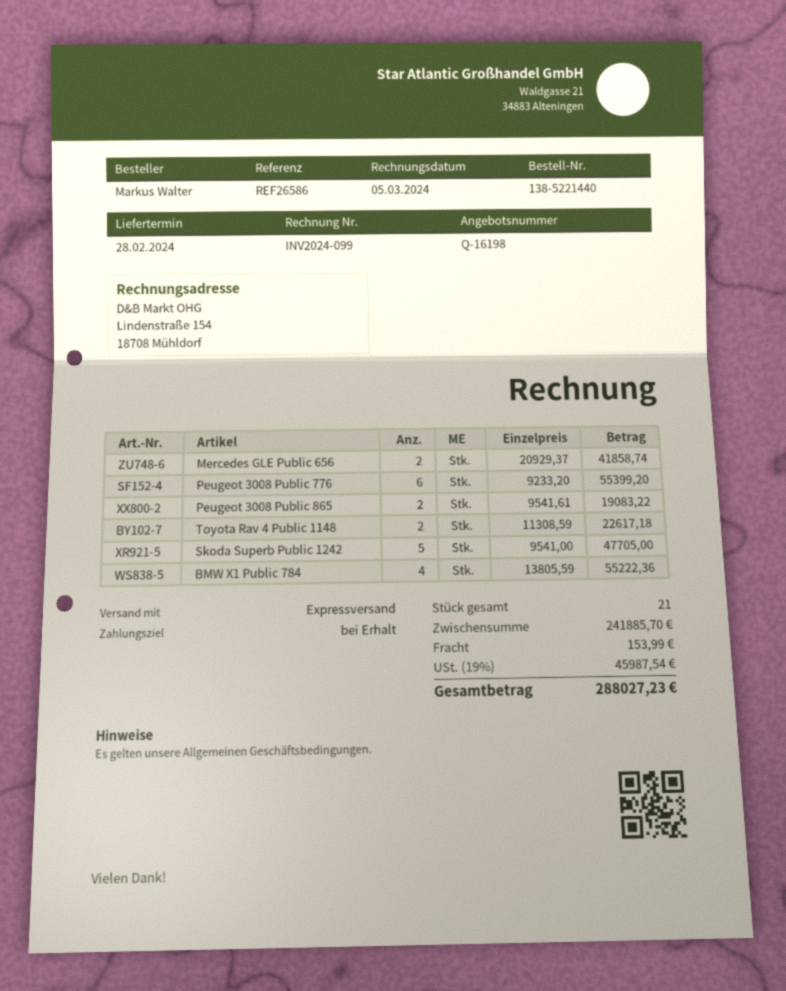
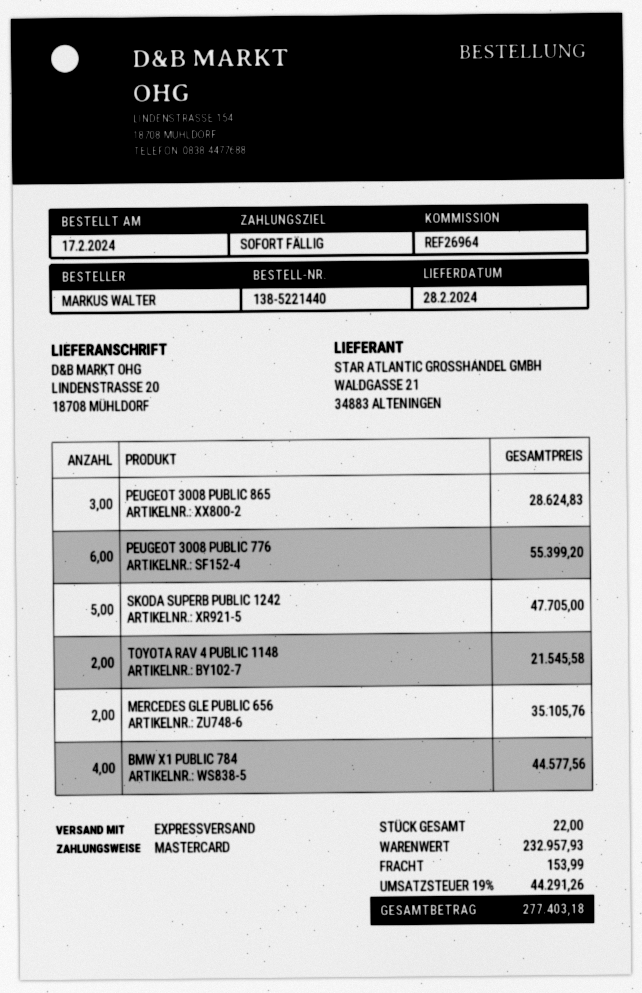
reference: REF26586 -> REF26964
Mercedes GLE Public 656: 2 for 41858.74 -> 2 for 35105.76
Peugeot 3008 Public 865: 2 for 19083.22 -> 3 for 28624.83
Toyota Rav 4 Public 1148: 2 for 22617.18 -> 2 for 21545.58
BMW X1 Public 784: 4 for 55222.36 -> 4 for 44577.56
total quantity: 21 -> 22
subtotal: 241885.70 -> 232957.93
tax: 19% = 45987.54 -> 19% = 44291.26
total: 288027.23 -> 277403.18

